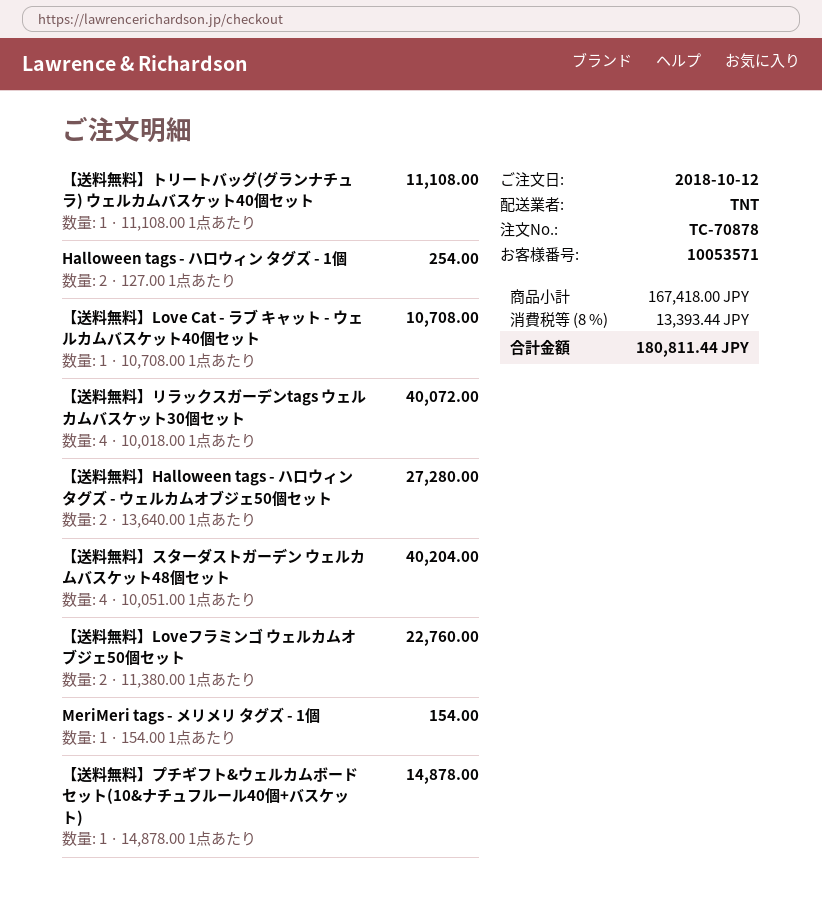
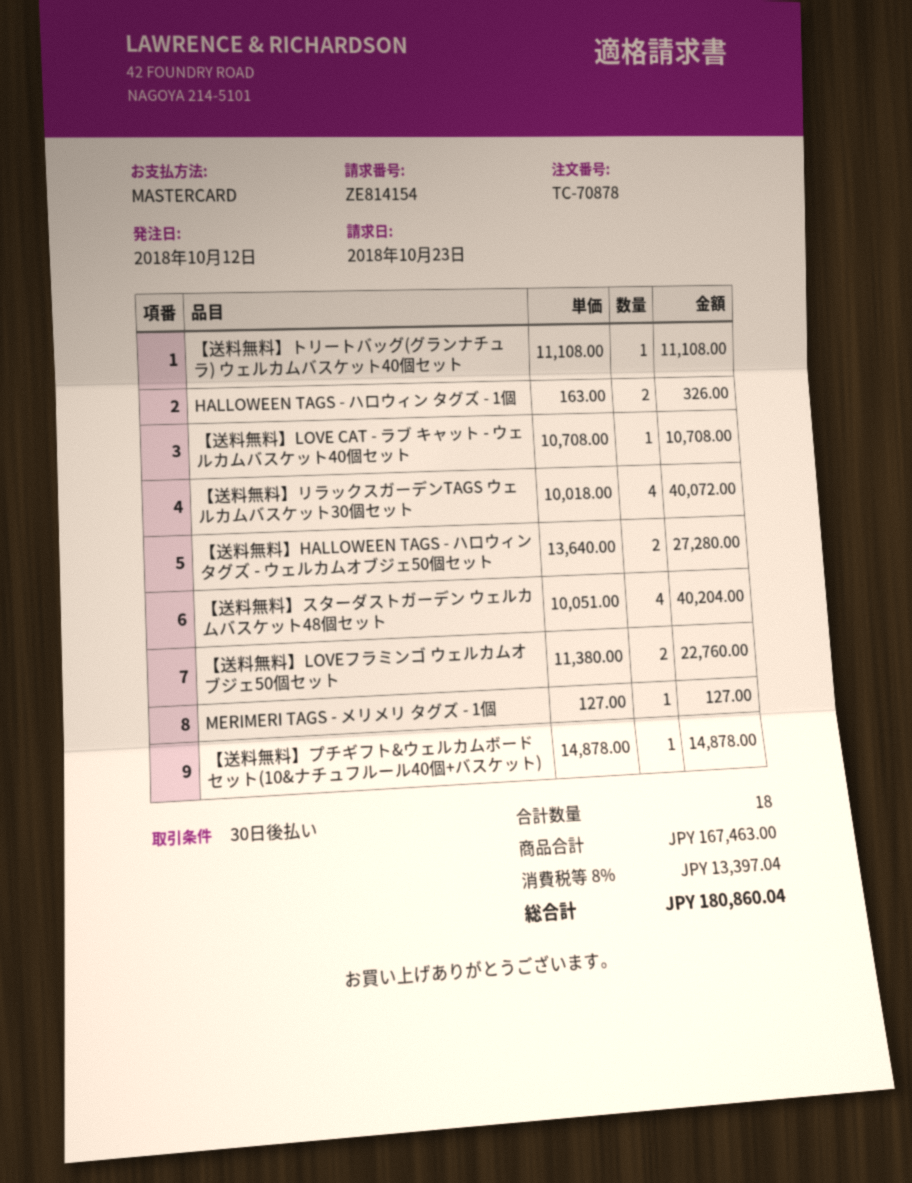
Halloween tags - ハロウィン タグズ - 1個: 2 x 127.00 = 254.00 -> 2 x 163.00 = 326.00
MeriMeri tags - メリメリ タグズ - 1個: 1 x 154.00 = 154.00 -> 1 x 127.00 = 127.00
subtotal: 167418.00 -> 167463.00
tax: 8% = 13393.44 -> 8% = 13397.04
total: 180811.44 -> 180860.04

